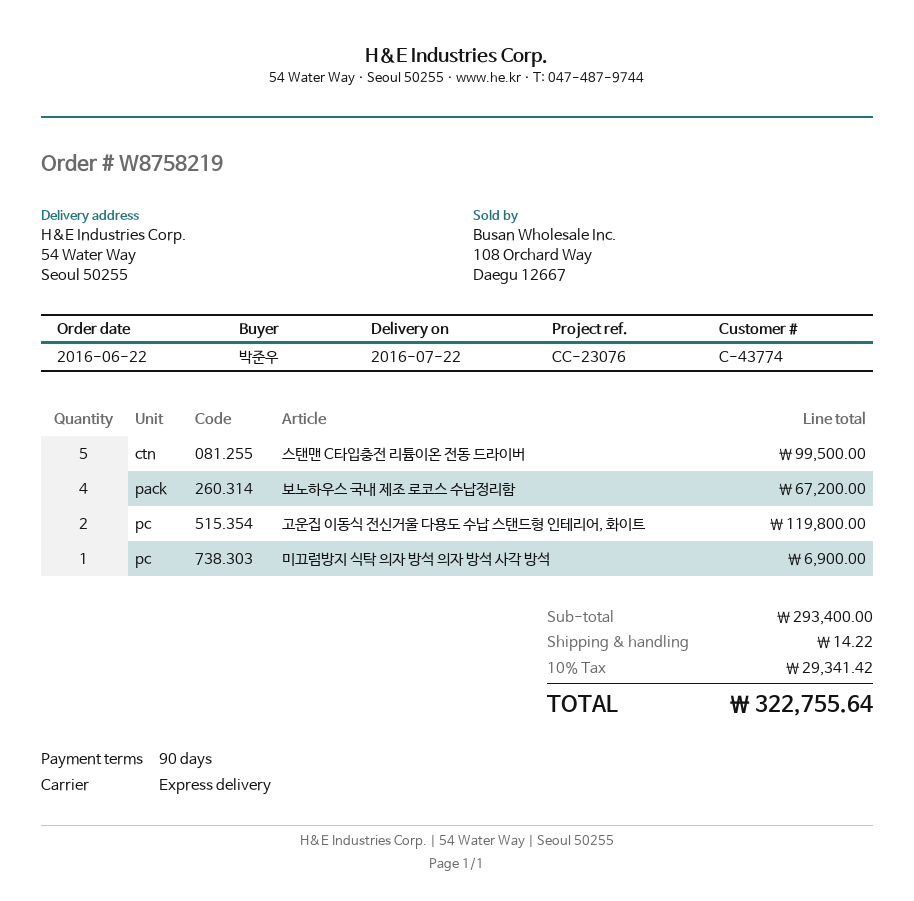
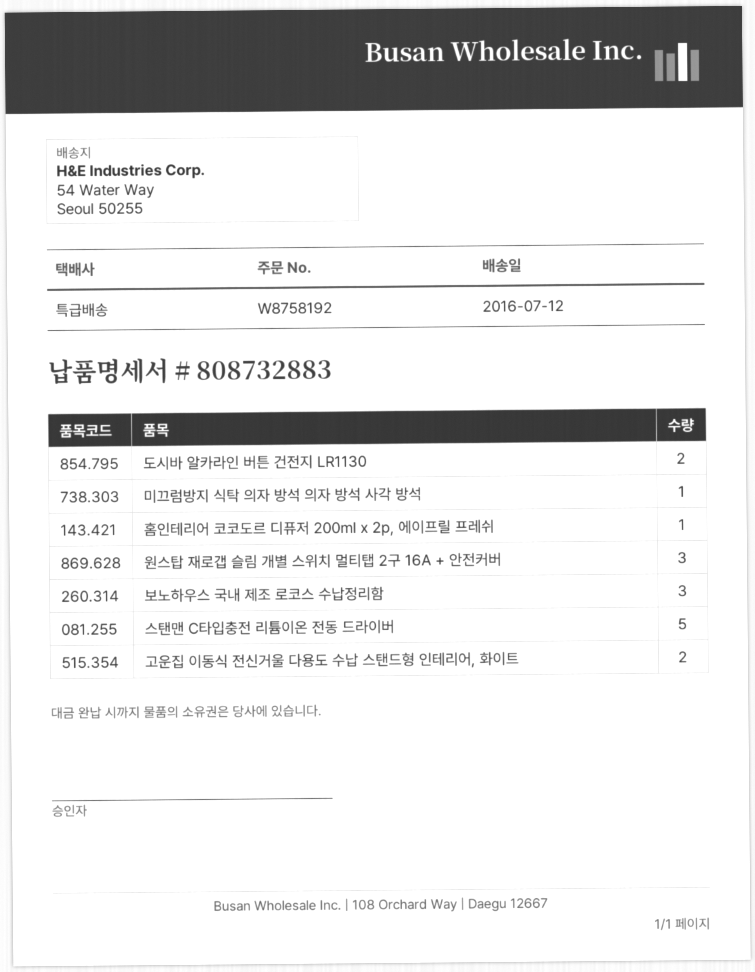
order number: W8758219 -> W8758192
delivery date: 2016-07-22 -> 2016-07-12
보노하우스 국내 제조 로코스 수납정리함: 4 -> 3
도시바 알카라인 버튼 건전지 LR1130: none -> 2
홈인테리어 코코도르 디퓨저 200ml x 2p, 에이프릴 프레쉬: none -> 1
원스탑 재로갭 슬림 개별 스위치 멀티탭 2구 16A + 안전커버: none -> 3

